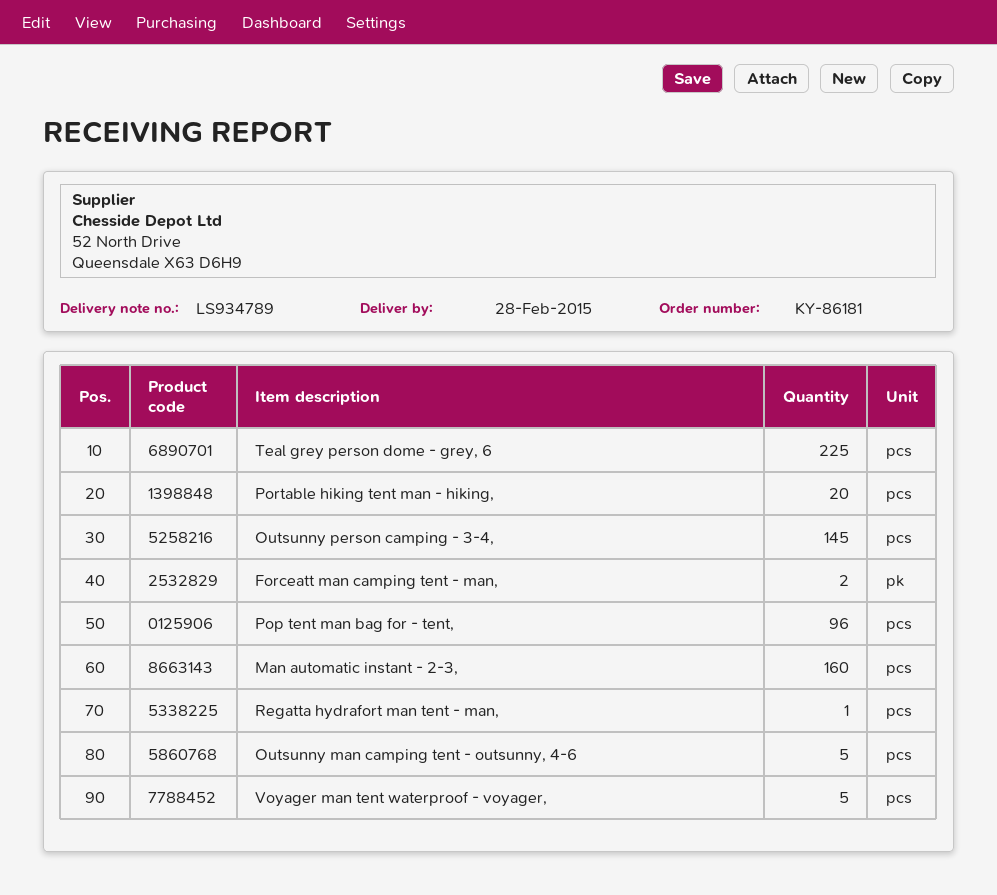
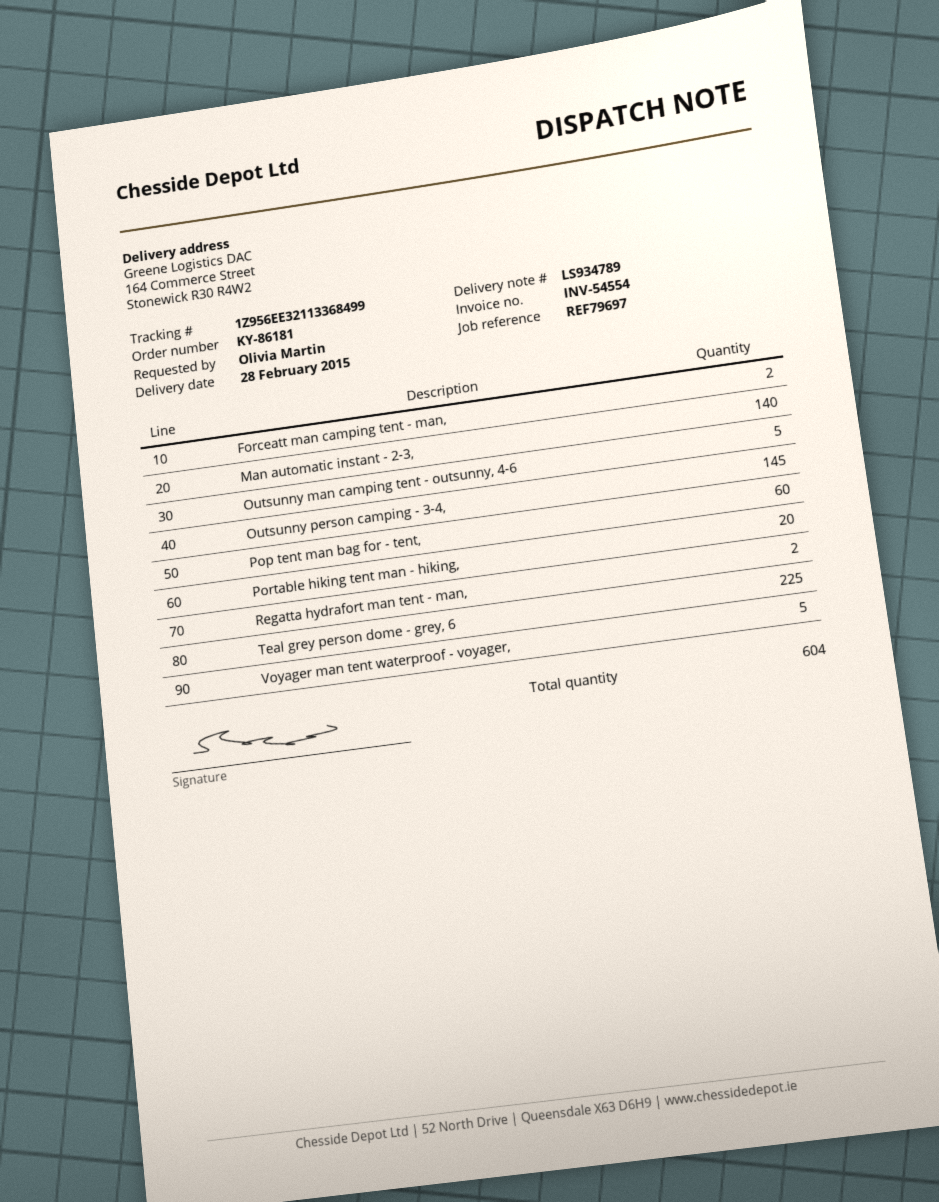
Pop tent man bag for - tent,: 96 -> 60
Man automatic instant - 2-3,: 160 -> 140
Regatta hydrafort man tent - man,: 1 -> 2

